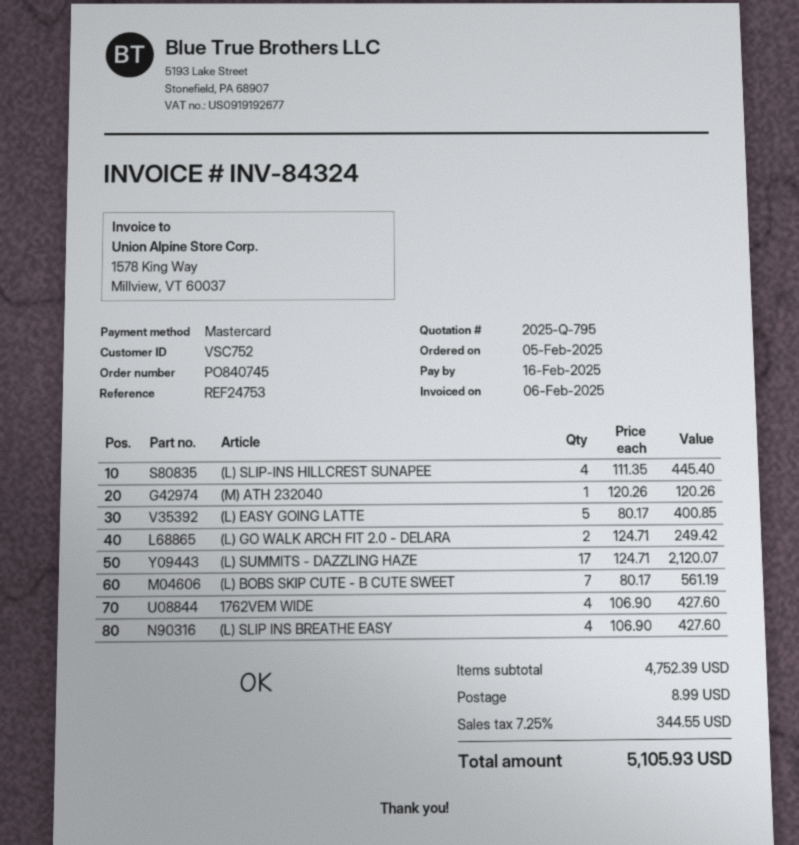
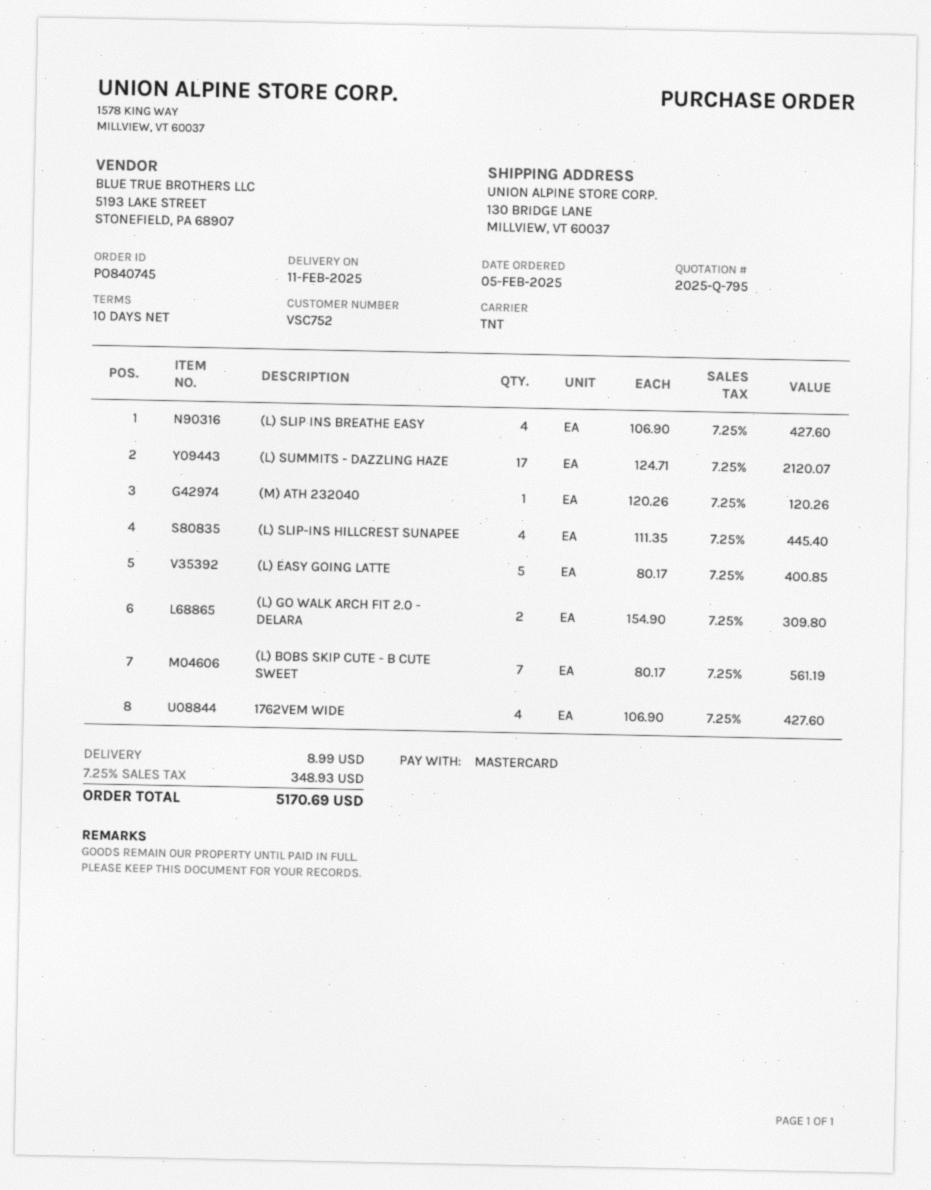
(L) GO WALK ARCH FIT 2.0 - DELARA: 2 x 124.71 = 249.42 -> 2 x 154.90 = 309.80
tax: 7.25% = 344.55 -> 7.25% = 348.93
total: 5105.93 -> 5170.69

